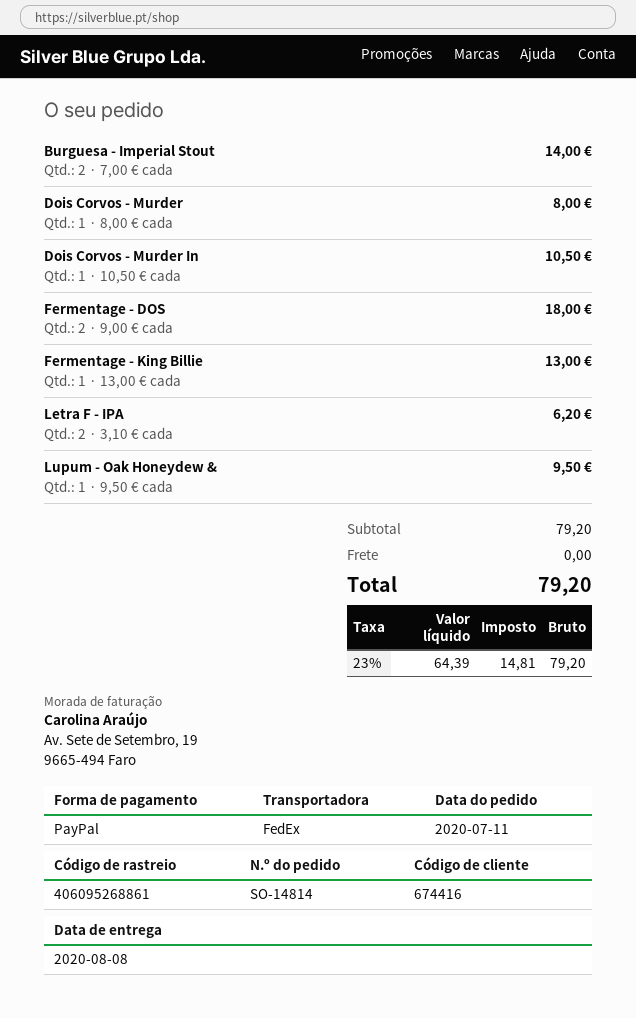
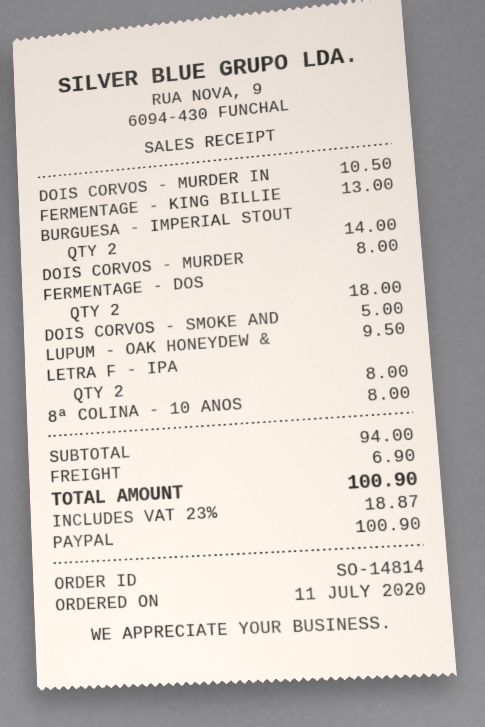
Letra F - IPA: 2 for 6.20 -> 2 for 8.00
DOIS CORVOS - SMOKE AND: none -> 1 for 5.00
8ª COLINA - 10 ANOS: none -> 1 for 8.00
subtotal: 79.20 -> 94.00
shipping: 0.00 -> 6.90
tax: 23% = 14.81 -> 23% = 18.87
total: 79.20 -> 100.90

